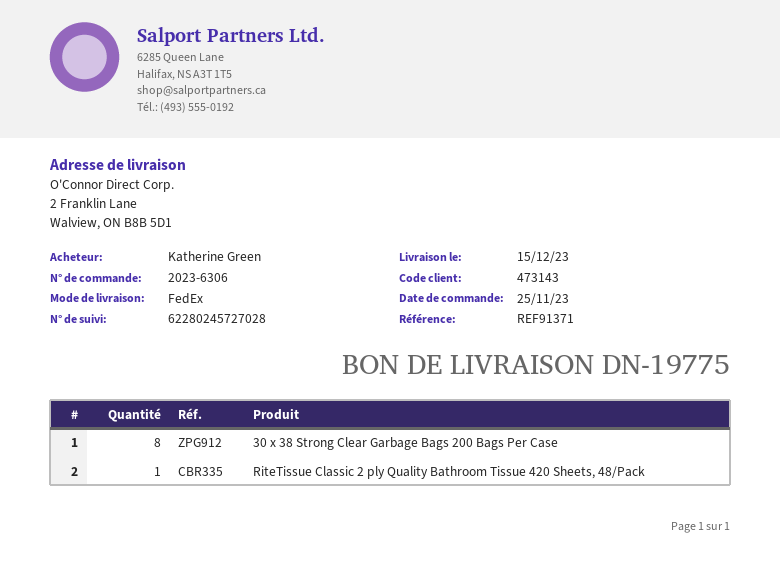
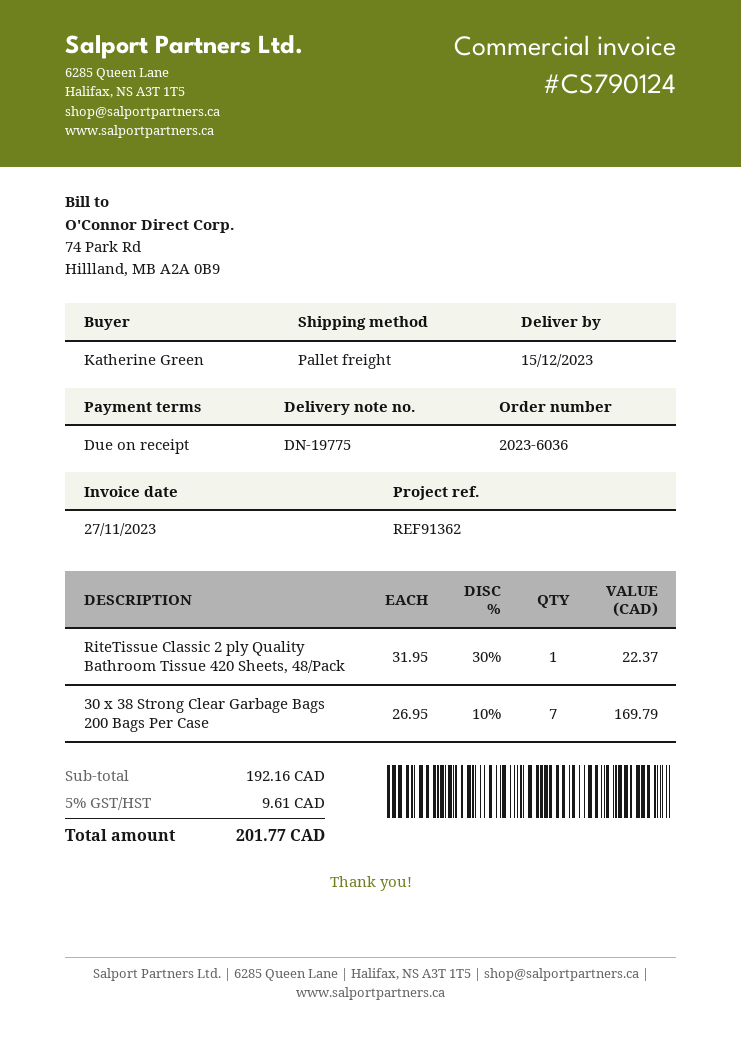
order number: 2023-6306 -> 2023-6036
reference: REF91371 -> REF91362
shipping method: FedEx -> pallet freight
30 x 38 Strong Clear Garbage Bags 200 Bags Per Case: 8 -> 7

